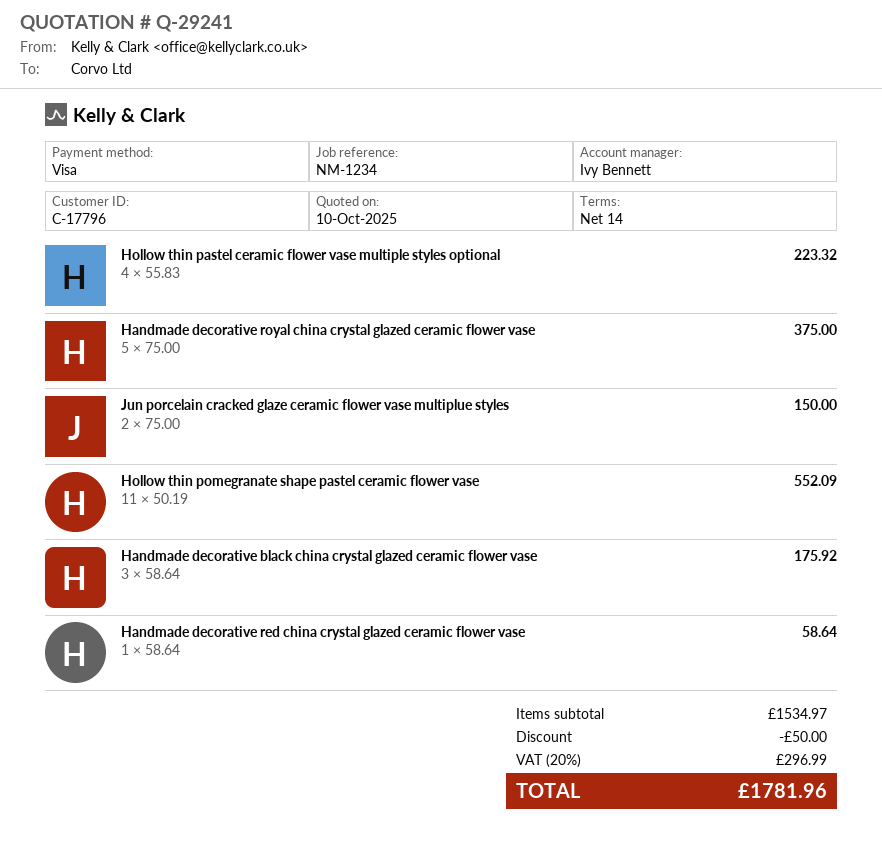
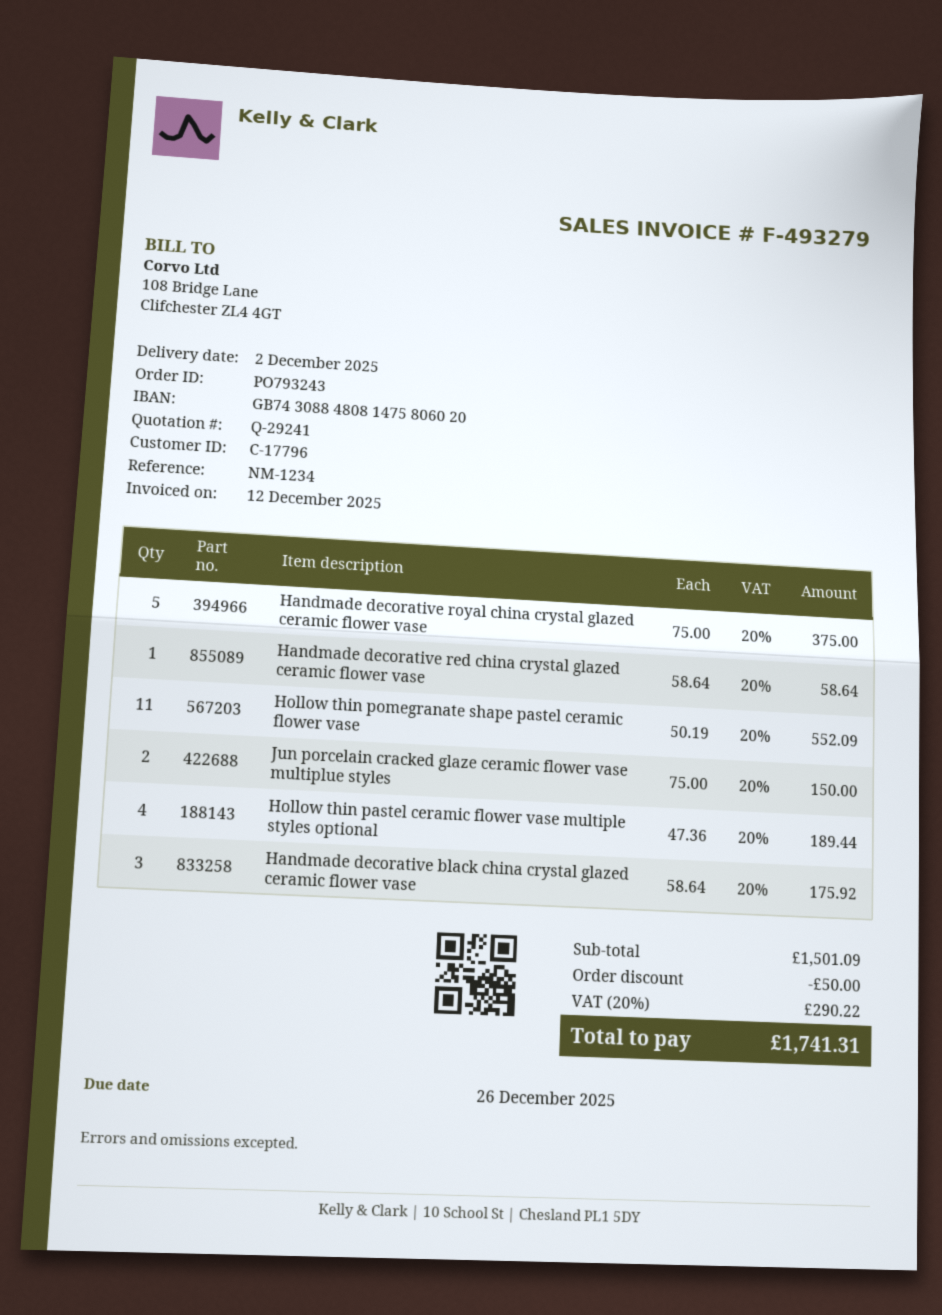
Hollow thin pastel ceramic flower vase multiple styles optional: 4 x 55.83 = 223.32 -> 4 x 47.36 = 189.44
subtotal: 1534.97 -> 1501.09
tax: 20% = 296.99 -> 20% = 290.22
total: 1781.96 -> 1741.31

